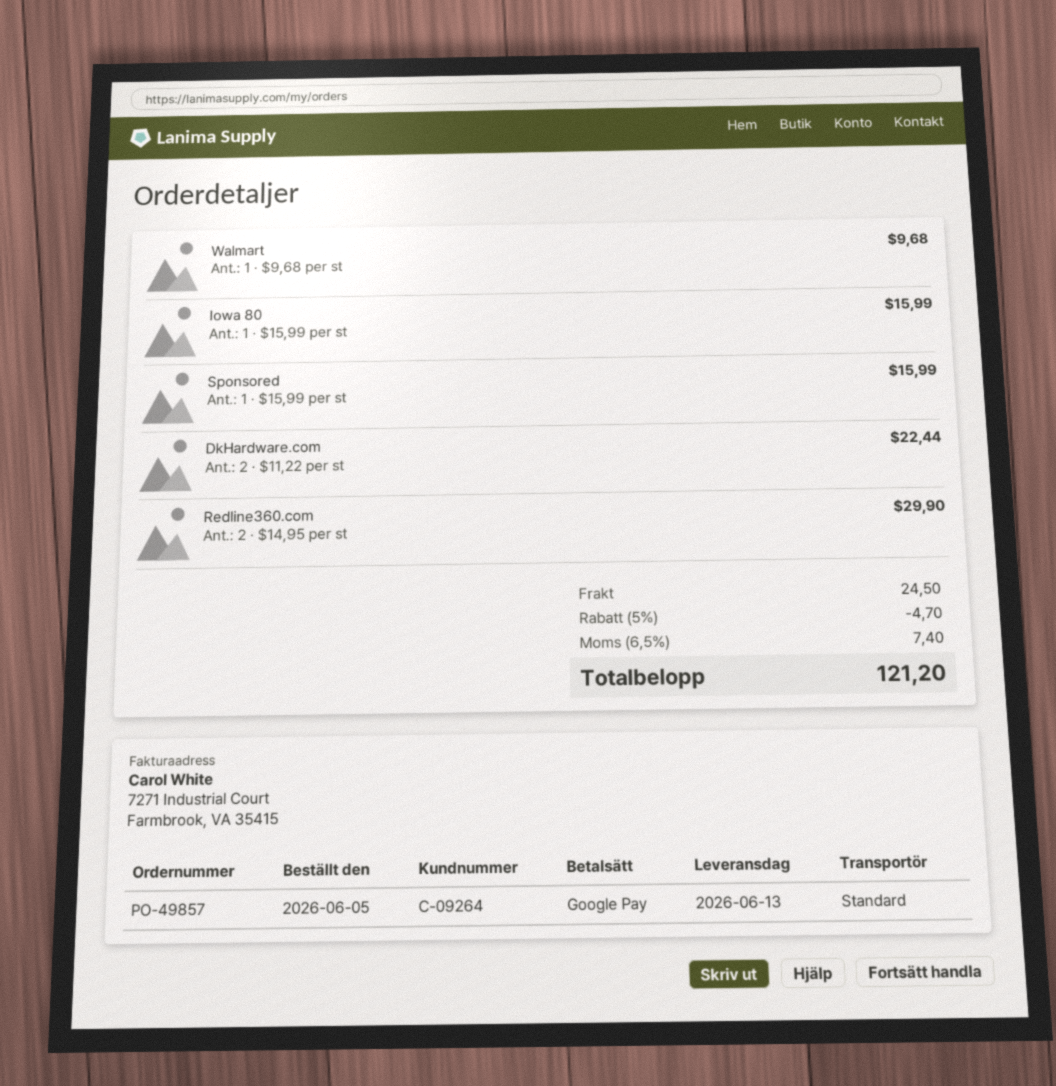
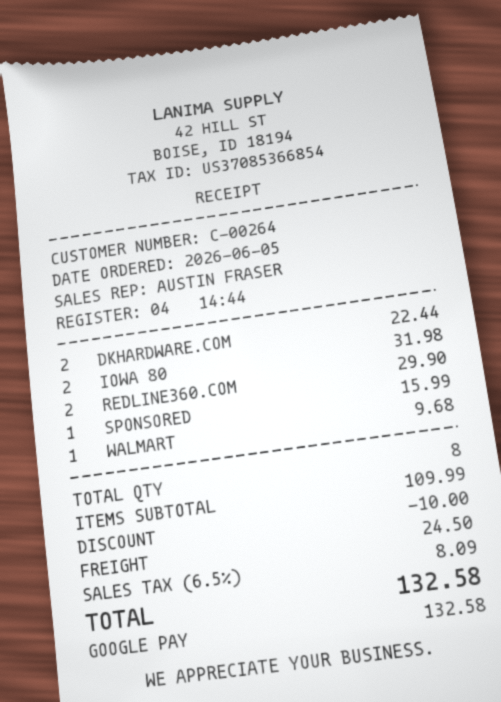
customer number: C-09264 -> C-00264
Iowa 80: 1 for 15.99 -> 2 for 31.98
discount: 4.70 -> 10.00
tax: 6.5% = 7.40 -> 6.5% = 8.09
total: 121.20 -> 132.58

